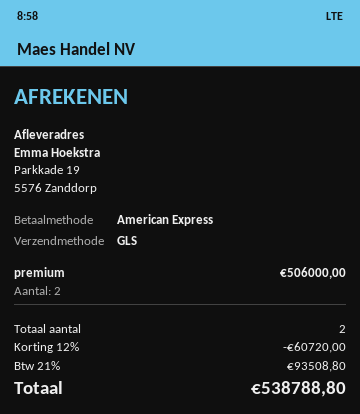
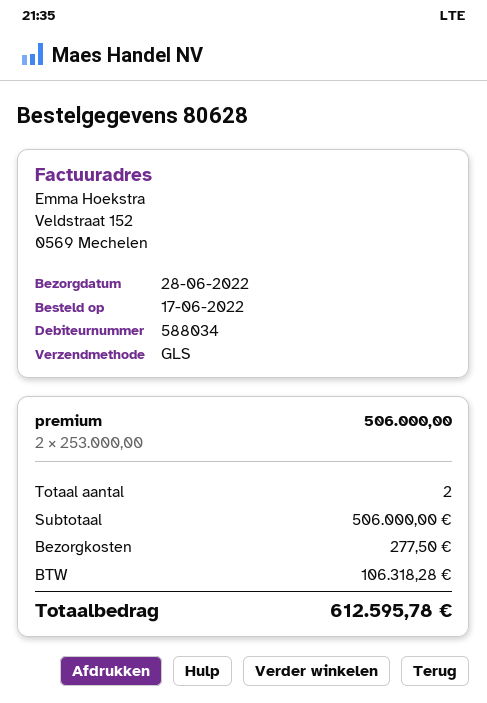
discount: 12% = 60720.00 -> none
shipping: none -> 277.50
tax: 93508.80 -> 106318.28
total: 538788.80 -> 612595.78

